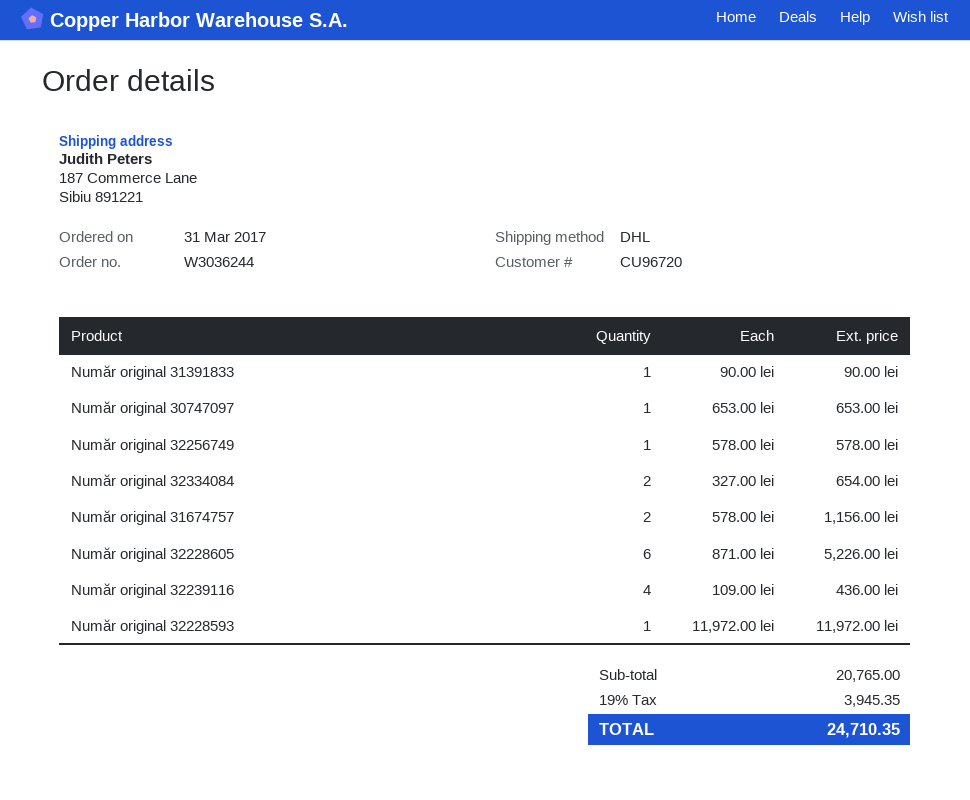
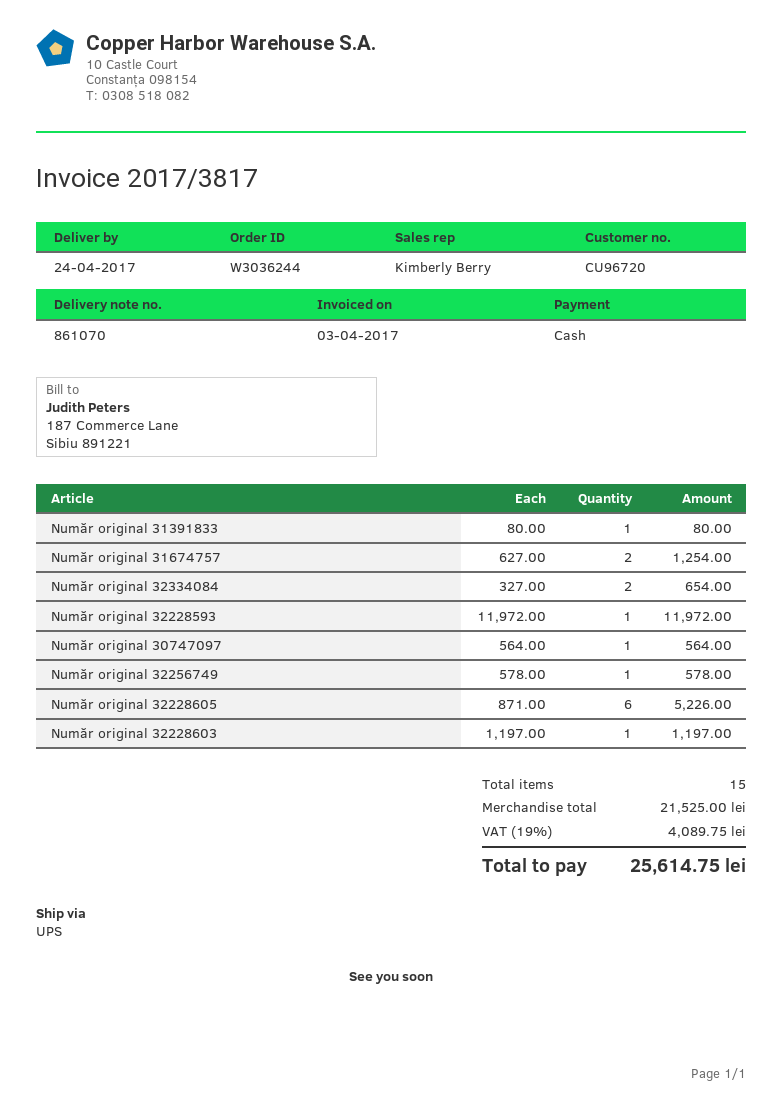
shipping method: DHL -> UPS
Număr original 31391833: 1 x 90.00 = 90.00 -> 1 x 80.00 = 80.00
Număr original 30747097: 1 x 653.00 = 653.00 -> 1 x 564.00 = 564.00
Număr original 31674757: 2 x 578.00 = 1156.00 -> 2 x 627.00 = 1254.00
Număr original 32239116: 4 x 109.00 = 436.00 -> none
Număr original 32228603: none -> 1 x 1197.00 = 1197.00
subtotal: 20765.00 -> 21525.00
tax: 19% = 3945.35 -> 19% = 4089.75
total: 24710.35 -> 25614.75

